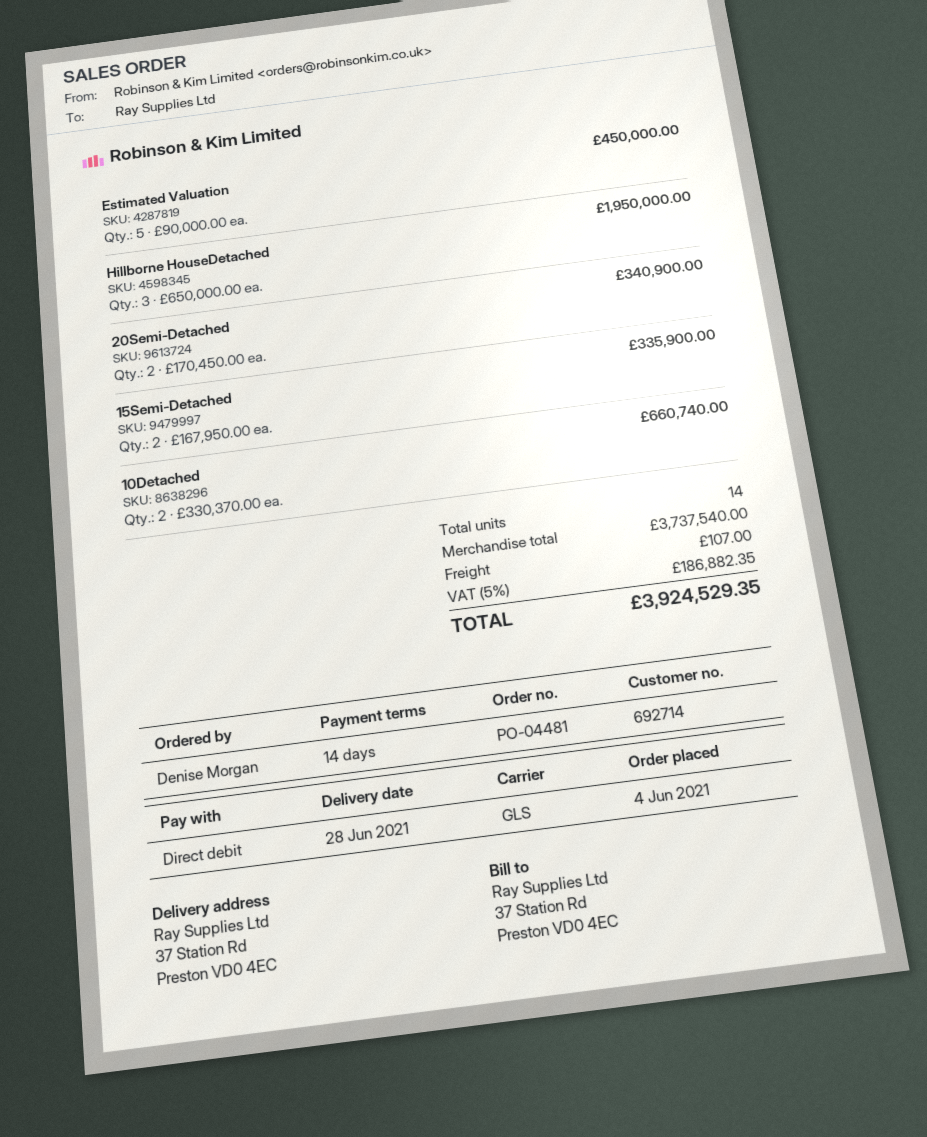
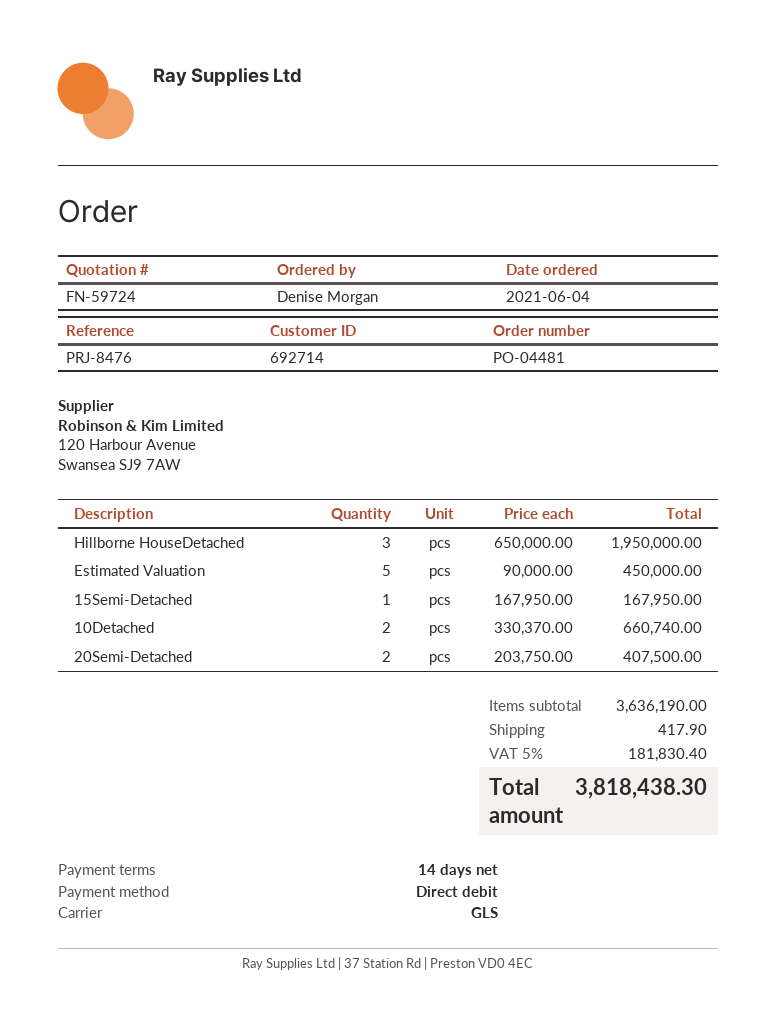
20Semi-Detached: 2 x 170450.00 = 340900.00 -> 2 x 203750.00 = 407500.00
15Semi-Detached: 2 x 167950.00 = 335900.00 -> 1 x 167950.00 = 167950.00
subtotal: 3737540.00 -> 3636190.00
shipping: 107.00 -> 417.90
tax: 5% = 186882.35 -> 5% = 181830.40
total: 3924529.35 -> 3818438.30

